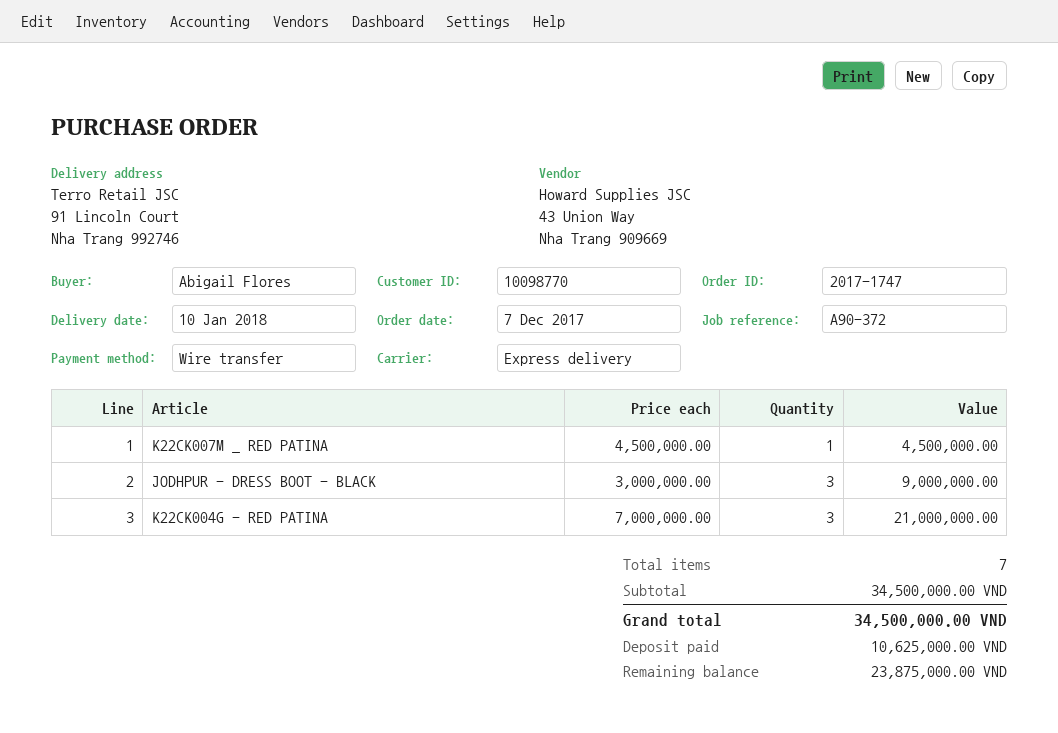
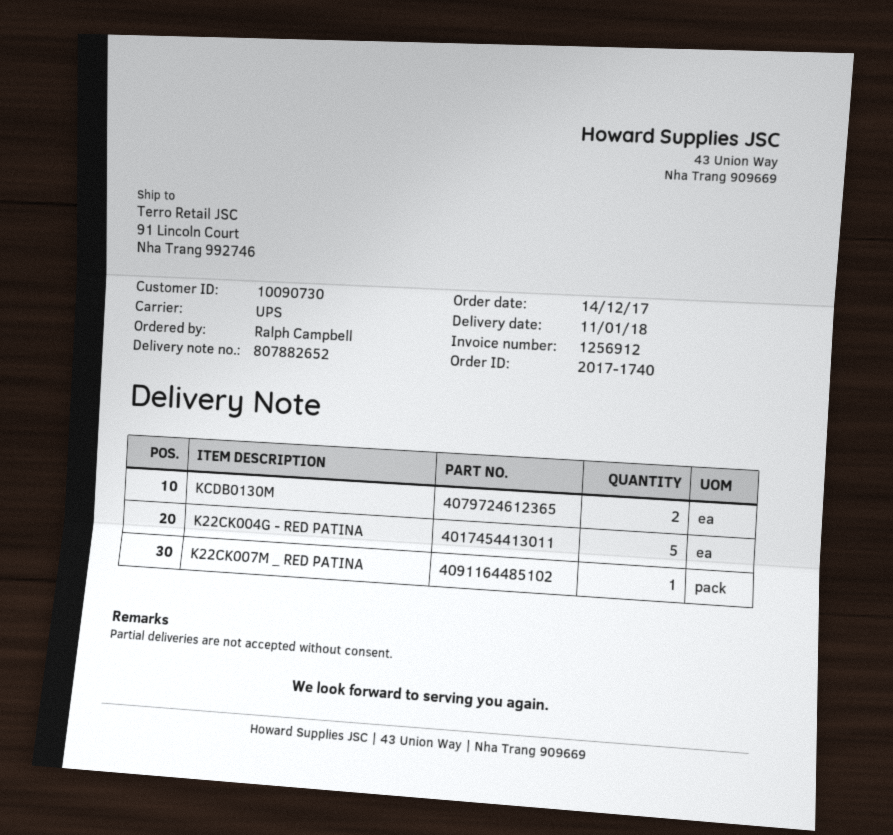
order number: 2017-1747 -> 2017-1740
order date: 2017-12-07 -> 2017-12-14
delivery date: 2018-01-10 -> 2018-01-11
customer number: 10098770 -> 10090730
ordered by: Abigail Flores -> Ralph Campbell
shipping method: express -> UPS
JODHPUR - DRESS BOOT - BLACK: 3 -> none
K22CK004G - RED PATINA: 3 -> 5
KCDB0130M: none -> 2

